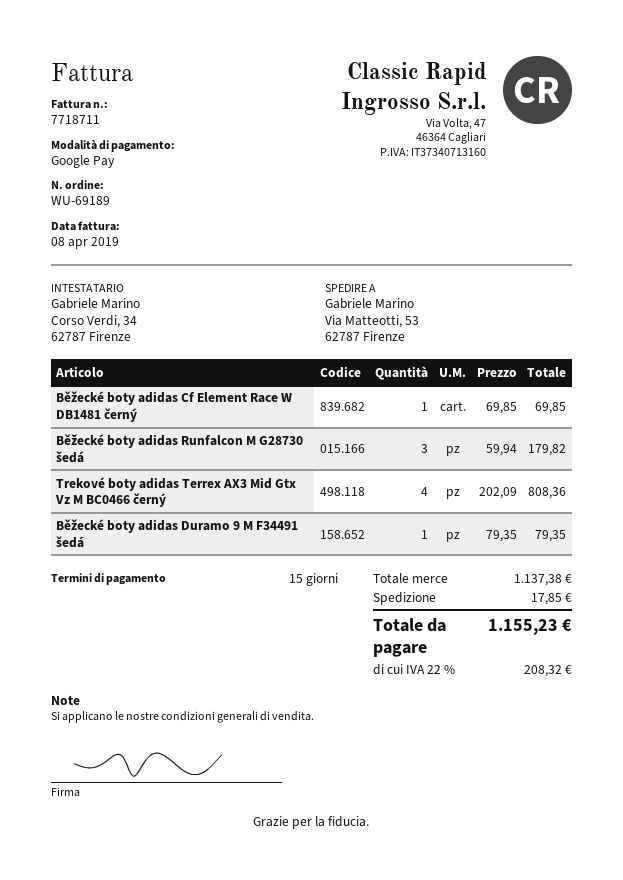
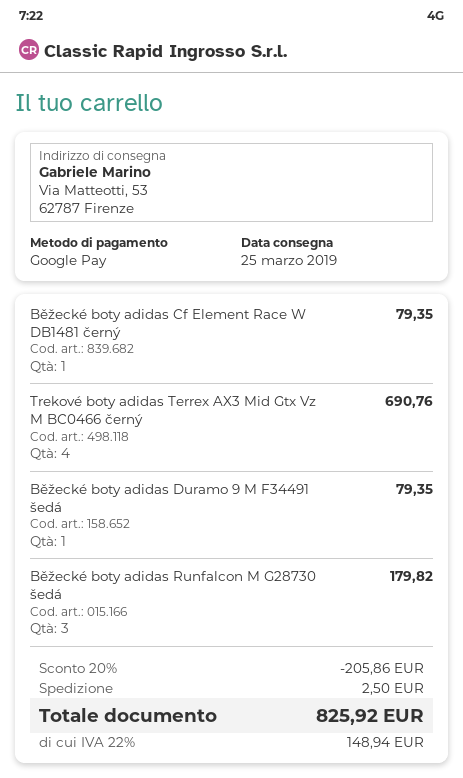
Běžecké boty adidas Cf Element Race W DB1481 černý: 1 for 69.85 -> 1 for 79.35
Trekové boty adidas Terrex AX3 Mid Gtx Vz M BC0466 černý: 4 for 808.36 -> 4 for 690.76
discount: none -> 20% = 205.86
shipping: 17.85 -> 2.50
tax: 22% = 208.32 -> 22% = 148.94
total: 1155.23 -> 825.92

